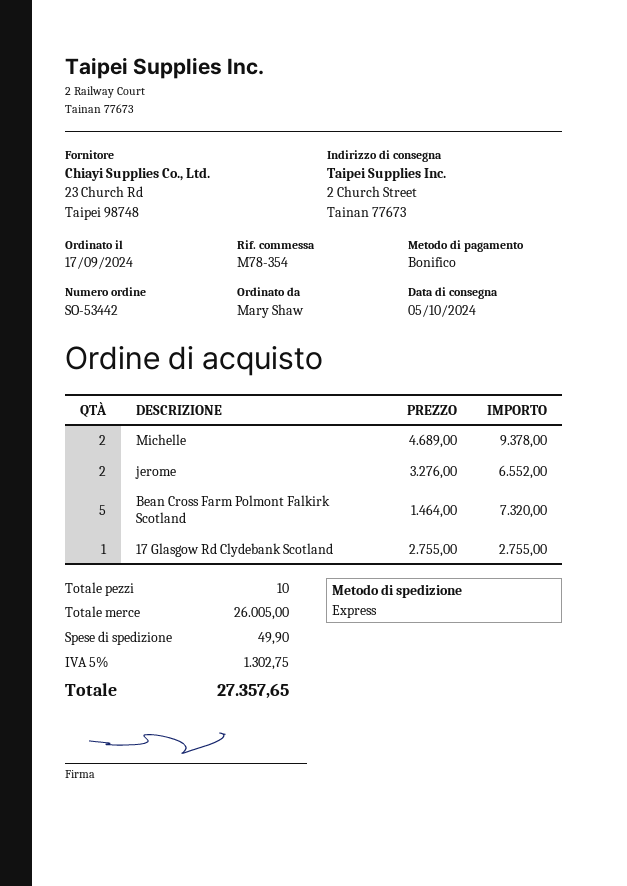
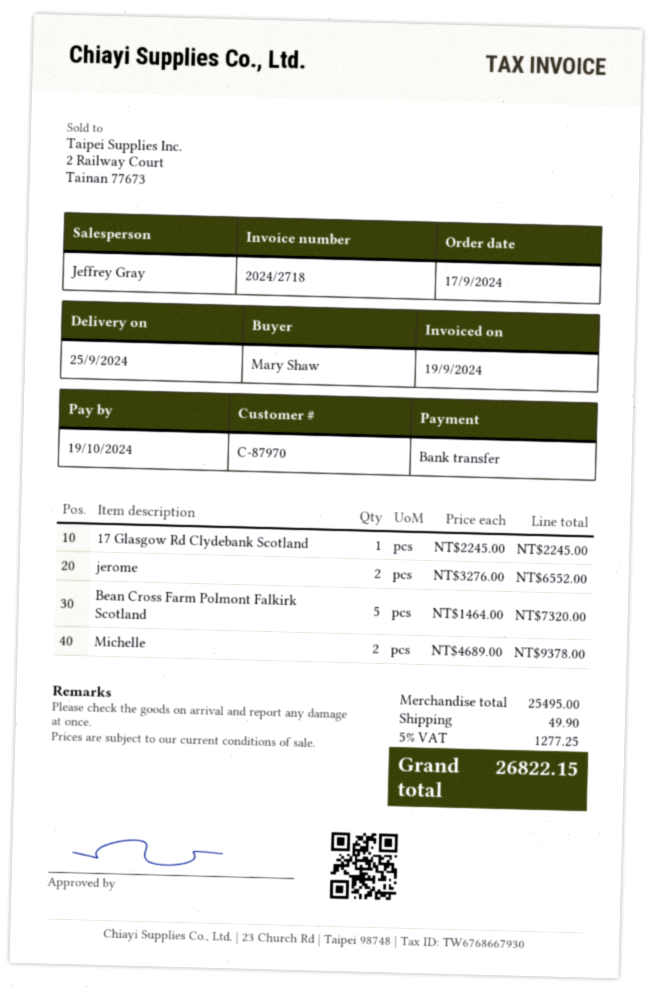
delivery date: 2024-10-05 -> 2024-09-25
17 Glasgow Rd Clydebank Scotland: 1 x 2755.00 = 2755.00 -> 1 x 2245.00 = 2245.00
subtotal: 26005.00 -> 25495.00
tax: 5% = 1302.75 -> 5% = 1277.25
total: 27357.65 -> 26822.15

